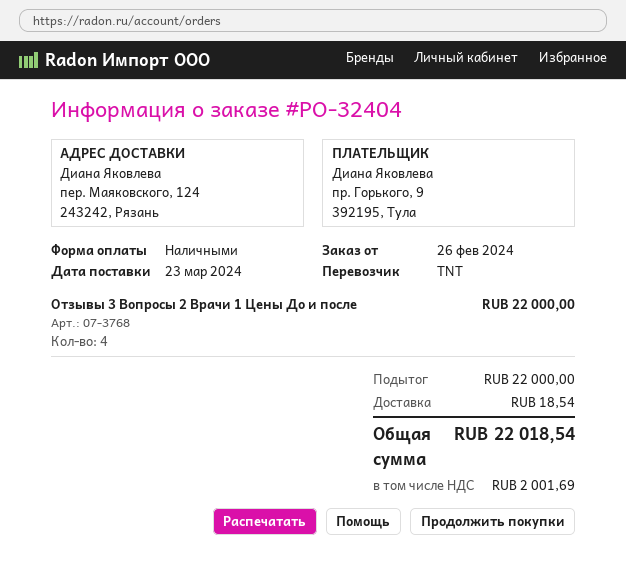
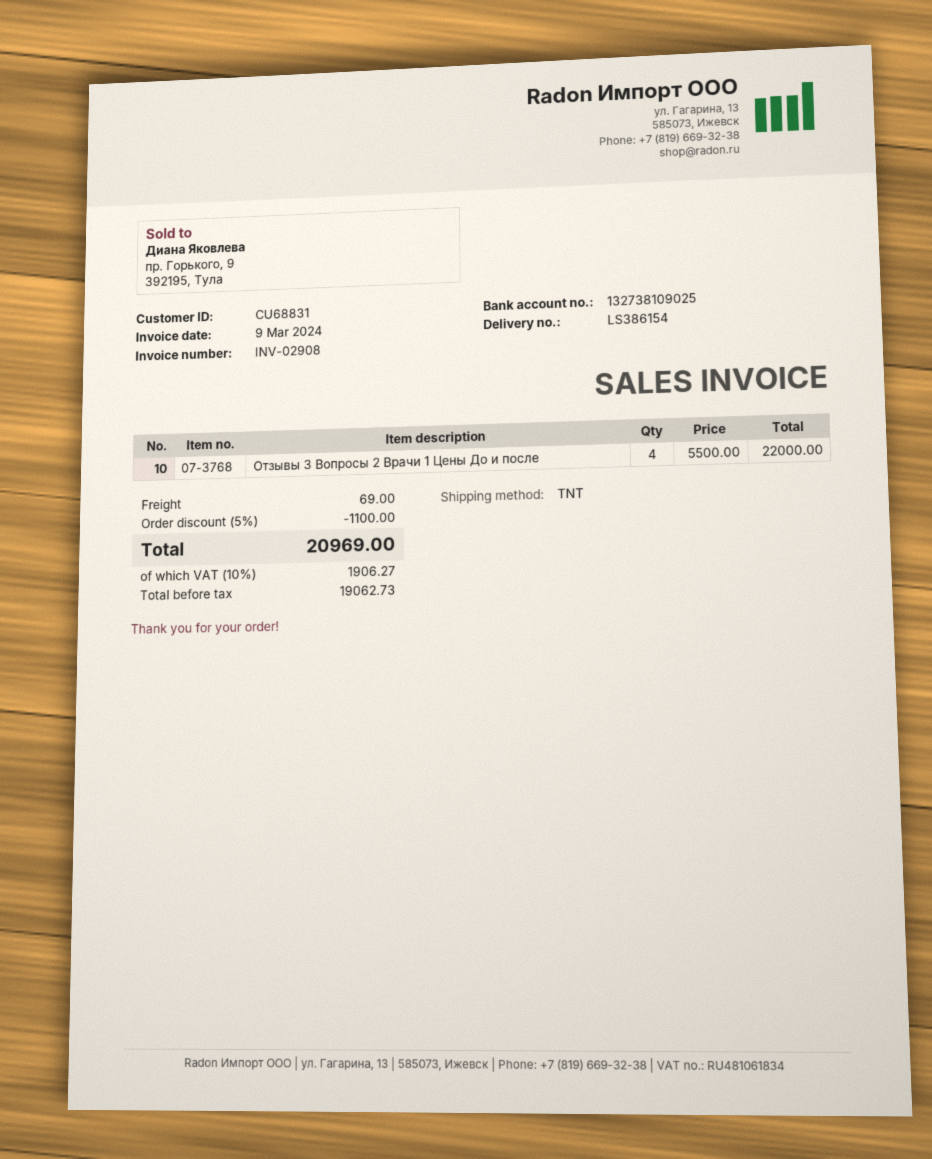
discount: none -> 5% = 1100.00
shipping: 18.54 -> 69.00
tax: 2001.69 -> 1906.27
total: 22018.54 -> 20969.00

